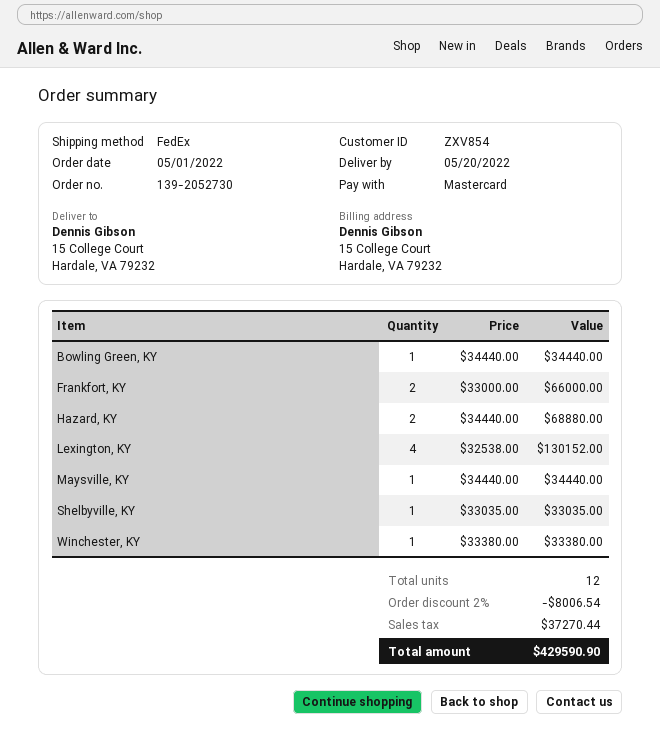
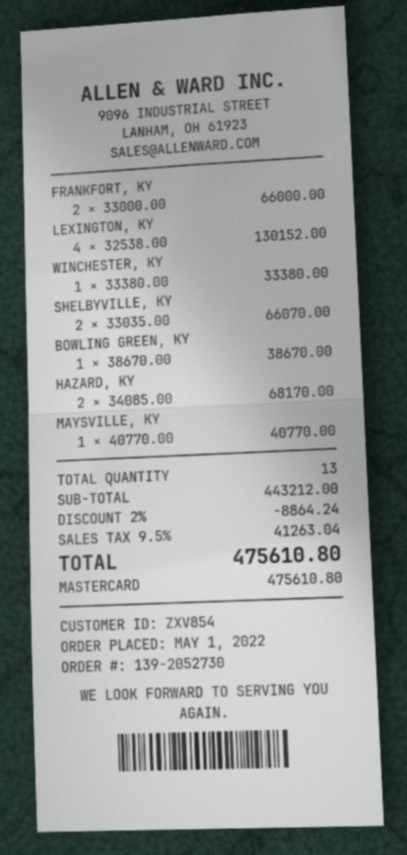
Bowling Green, KY: 1 x 34440.00 = 34440.00 -> 1 x 38670.00 = 38670.00
Hazard, KY: 2 x 34440.00 = 68880.00 -> 2 x 34085.00 = 68170.00
Maysville, KY: 1 x 34440.00 = 34440.00 -> 1 x 40770.00 = 40770.00
Shelbyville, KY: 1 x 33035.00 = 33035.00 -> 2 x 33035.00 = 66070.00
total quantity: 12 -> 13
discount: 2% = 8006.54 -> 2% = 8864.24
tax: 37270.44 -> 41263.04
total: 429590.90 -> 475610.80

